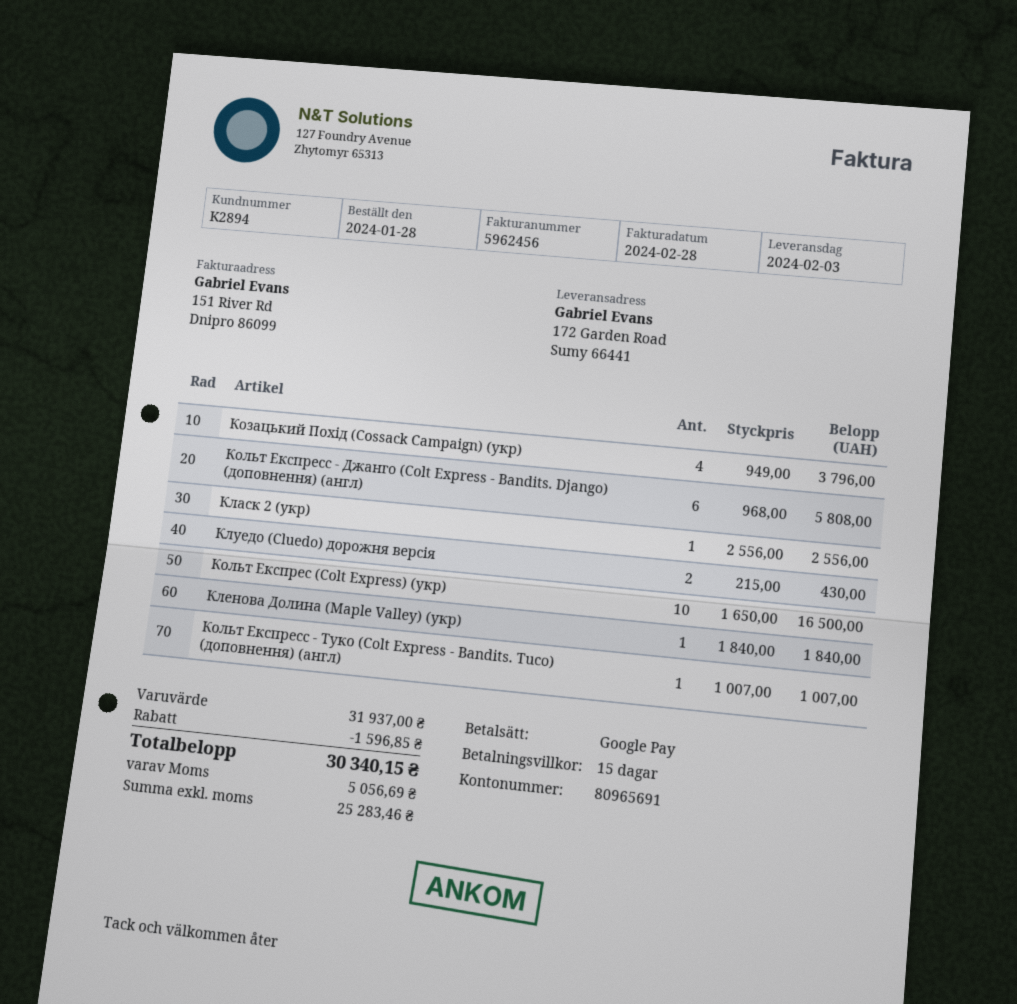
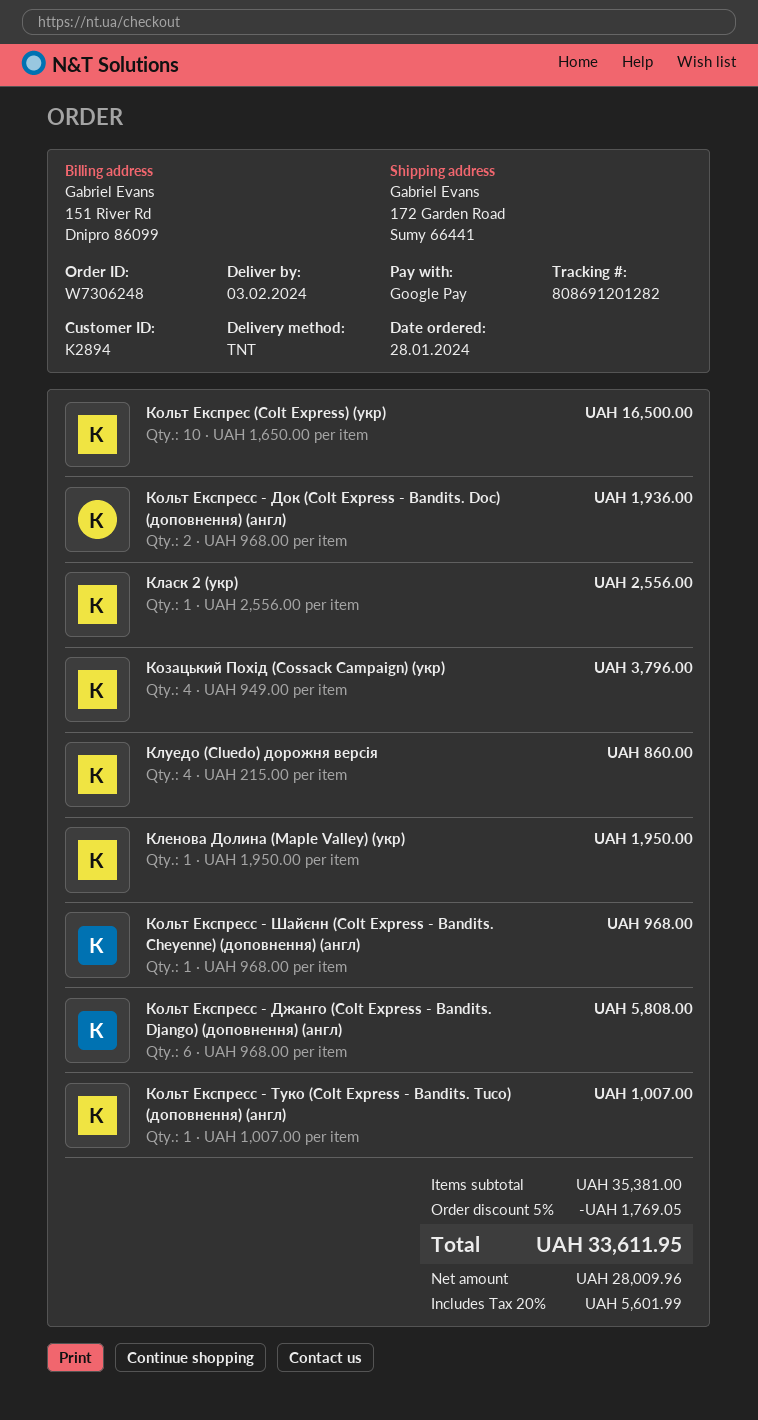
Клуедо (Cluedo) дорожня версія: 2 x 215.00 = 430.00 -> 4 x 215.00 = 860.00
Кленова Долина (Maple Valley) (укр): 1 x 1840.00 = 1840.00 -> 1 x 1950.00 = 1950.00
Кольт Експресс - Док (Colt Express - Bandits. Doc) (доповнення) (англ): none -> 2 x 968.00 = 1936.00
Кольт Експресс - Шайєнн (Colt Express - Bandits. Cheyenne) (доповнення) (англ): none -> 1 x 968.00 = 968.00
subtotal: 31937.00 -> 35381.00
discount: 1596.85 -> 1769.05
net: 25283.46 -> 28009.96
tax: 5056.69 -> 5601.99
total: 30340.15 -> 33611.95

